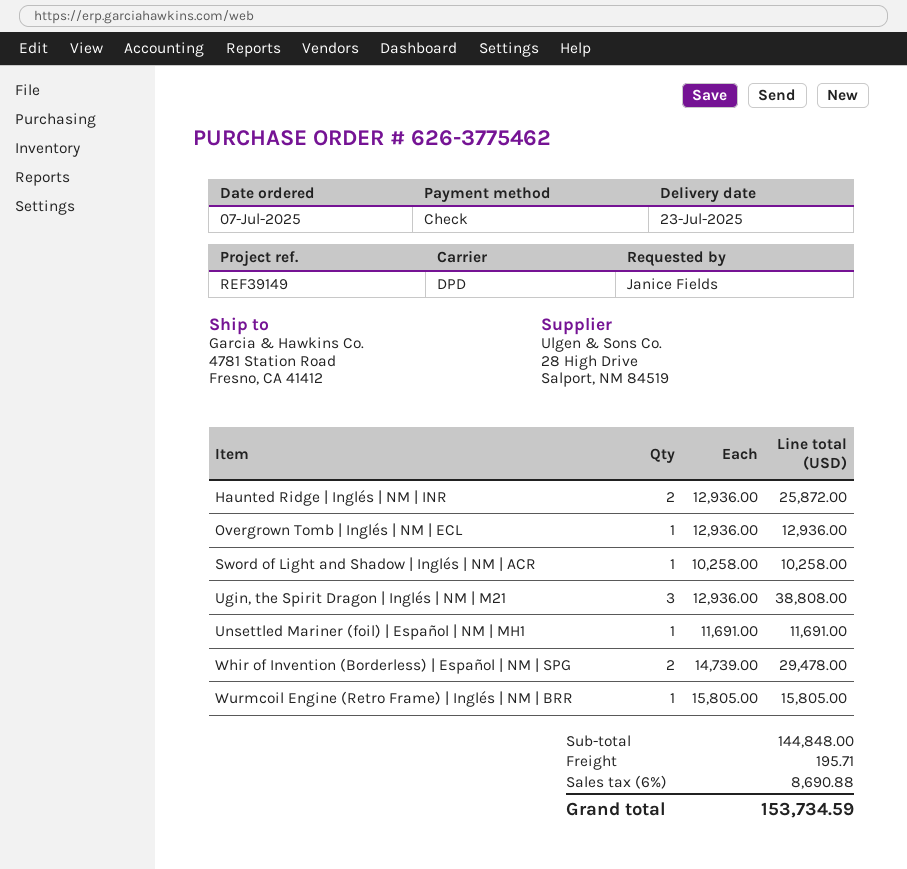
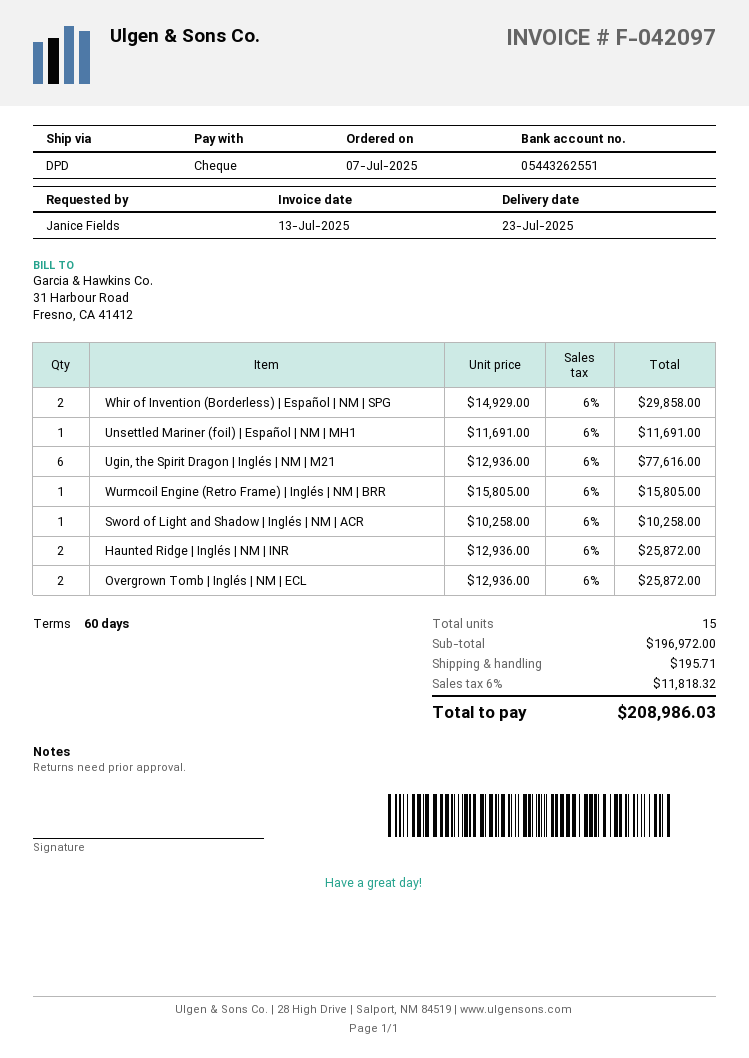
Overgrown Tomb | Inglés | NM | ECL: 1 x 12936.00 = 12936.00 -> 2 x 12936.00 = 25872.00
Ugin, the Spirit Dragon | Inglés | NM | M21: 3 x 12936.00 = 38808.00 -> 6 x 12936.00 = 77616.00
Whir of Invention (Borderless) | Español | NM | SPG: 2 x 14739.00 = 29478.00 -> 2 x 14929.00 = 29858.00
subtotal: 144848.00 -> 196972.00
tax: 6% = 8690.88 -> 6% = 11818.32
total: 153734.59 -> 208986.03

